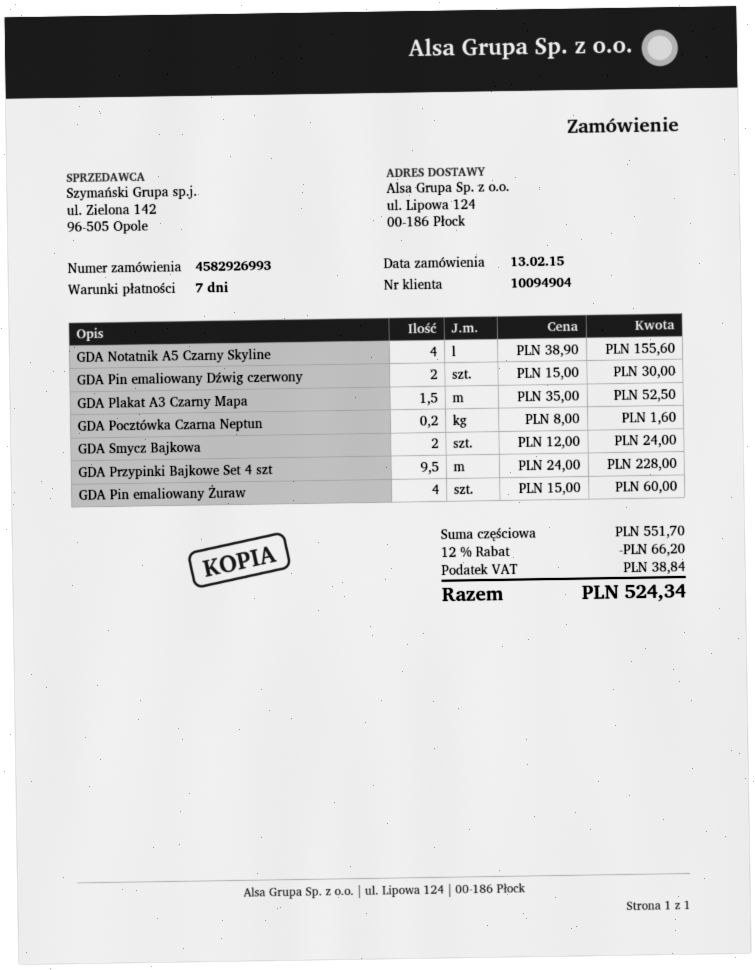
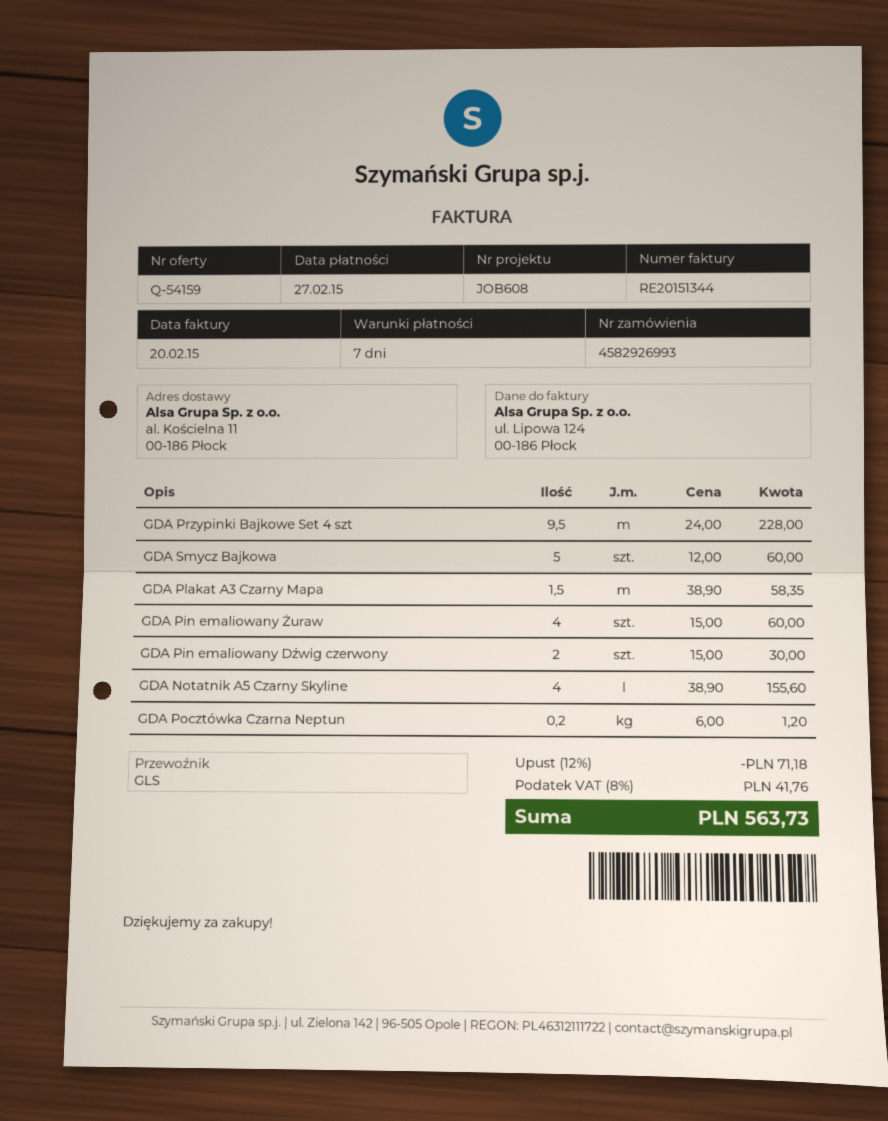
ship to: ul. Lipowa 124, 00-186 Płock -> al. Kościelna 11, 00-186 Płock
GDA Plakat A3 Czarny Mapa: 1.5 x 35.00 = 52.50 -> 1.5 x 38.90 = 58.35
GDA Pocztówka Czarna Neptun: 0.2 x 8.00 = 1.60 -> 0.2 x 6.00 = 1.20
GDA Smycz Bajkowa: 2 x 12.00 = 24.00 -> 5 x 12.00 = 60.00
discount: 12% = 66.20 -> 12% = 71.18
tax: 38.84 -> 41.76
total: 524.34 -> 563.73

